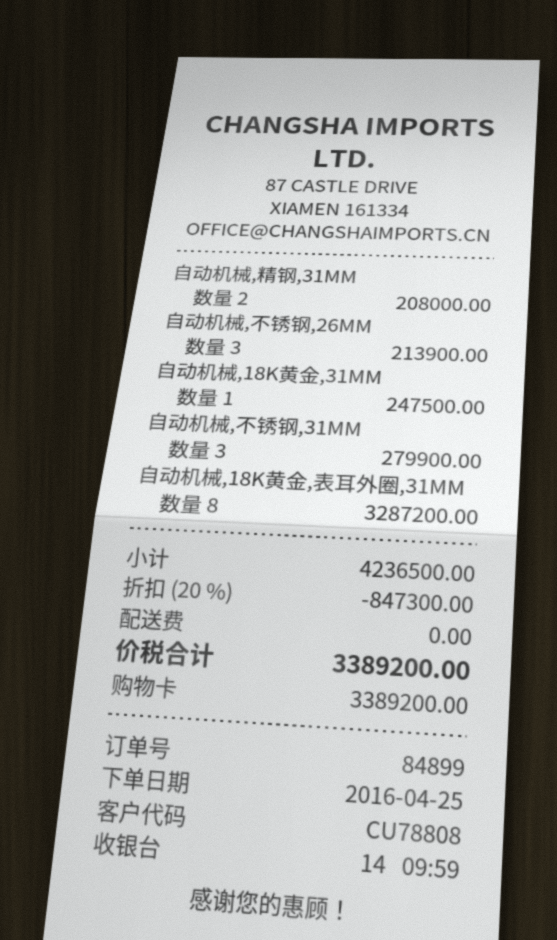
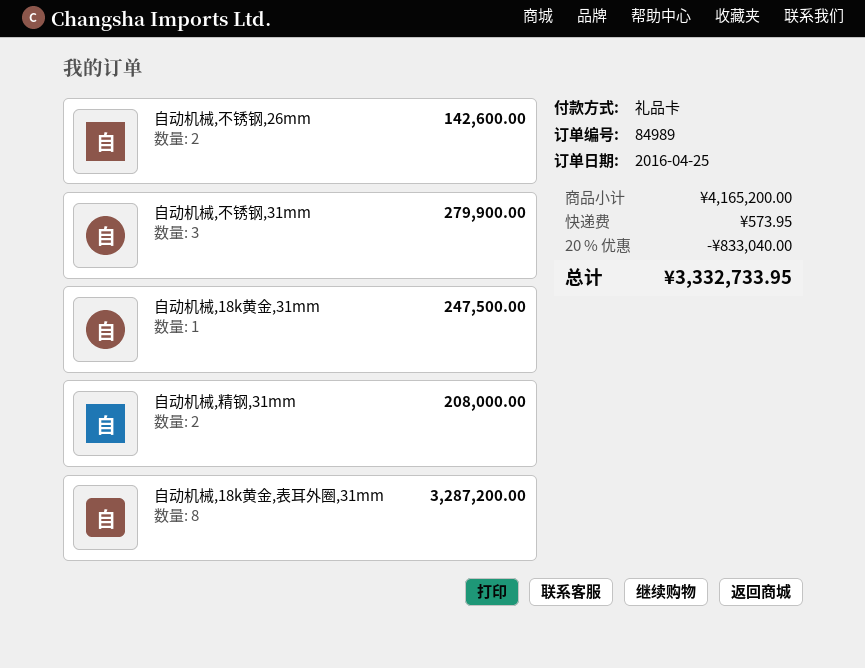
order number: 84899 -> 84989
自动机械,不锈钢,26MM: 3 for 213900.00 -> 2 for 142600.00
subtotal: 4236500.00 -> 4165200.00
discount: 20% = 847300.00 -> 20% = 833040.00
shipping: 0.00 -> 573.95
total: 3389200.00 -> 3332733.95

